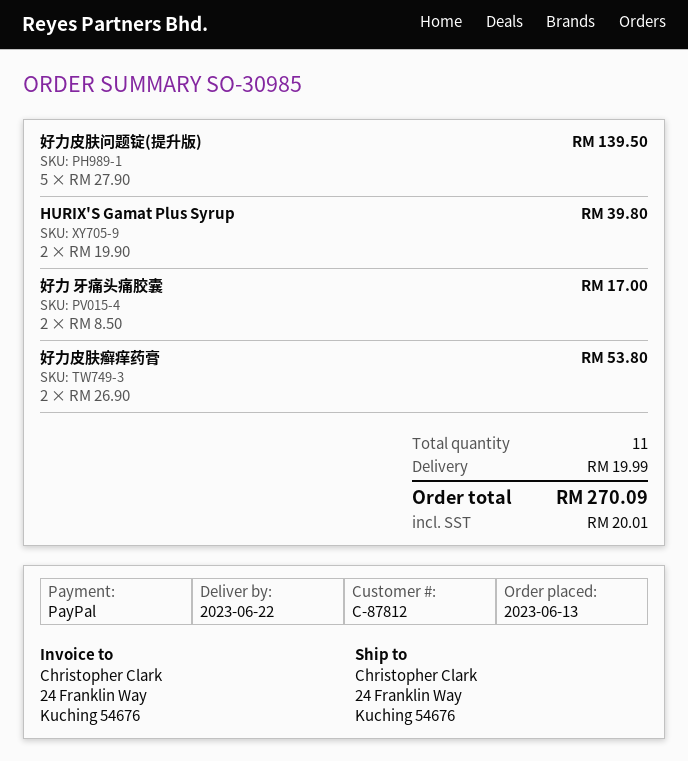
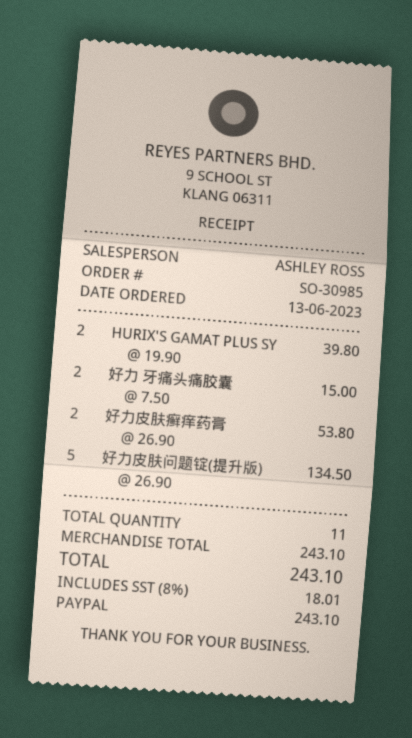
好力皮肤问题锭(提升版): 5 x 27.90 = 139.50 -> 5 x 26.90 = 134.50
好力 牙痛头痛胶囊: 2 x 8.50 = 17.00 -> 2 x 7.50 = 15.00
shipping: 19.99 -> none
tax: 20.01 -> 18.01
total: 270.09 -> 243.10

